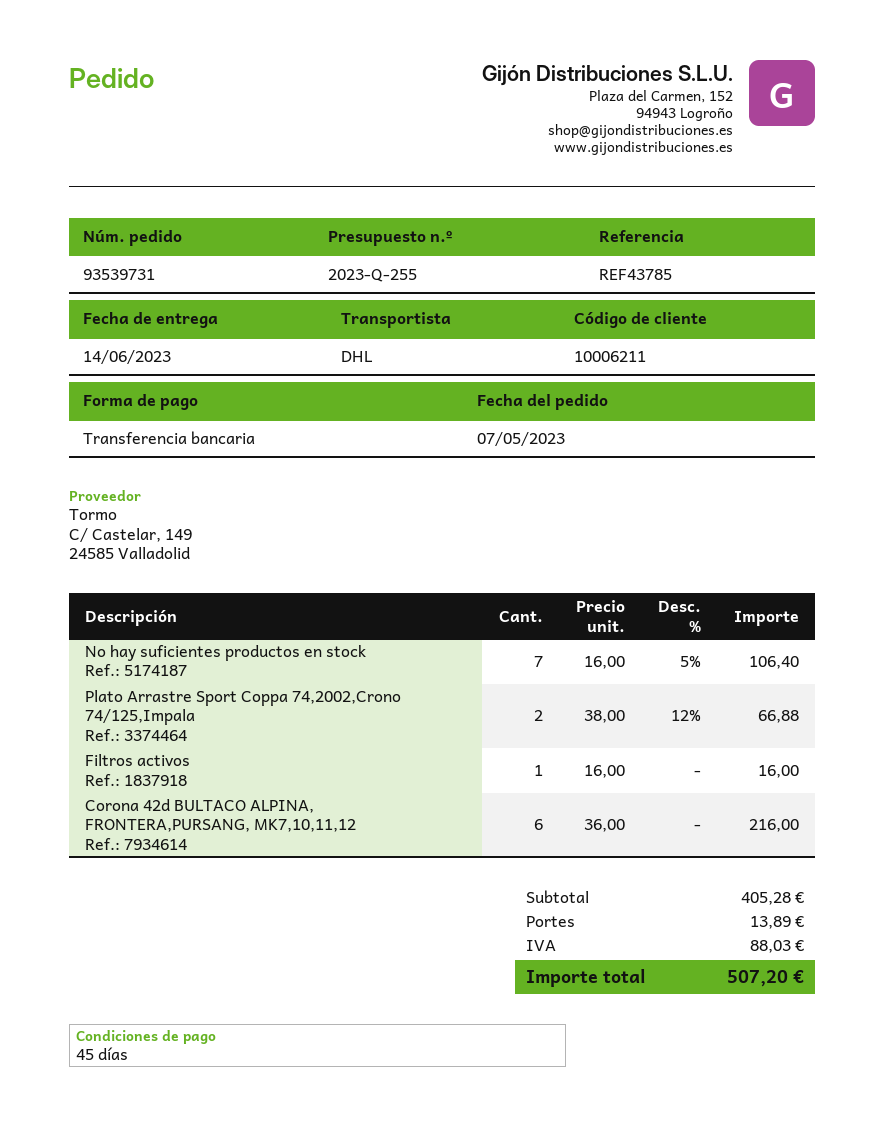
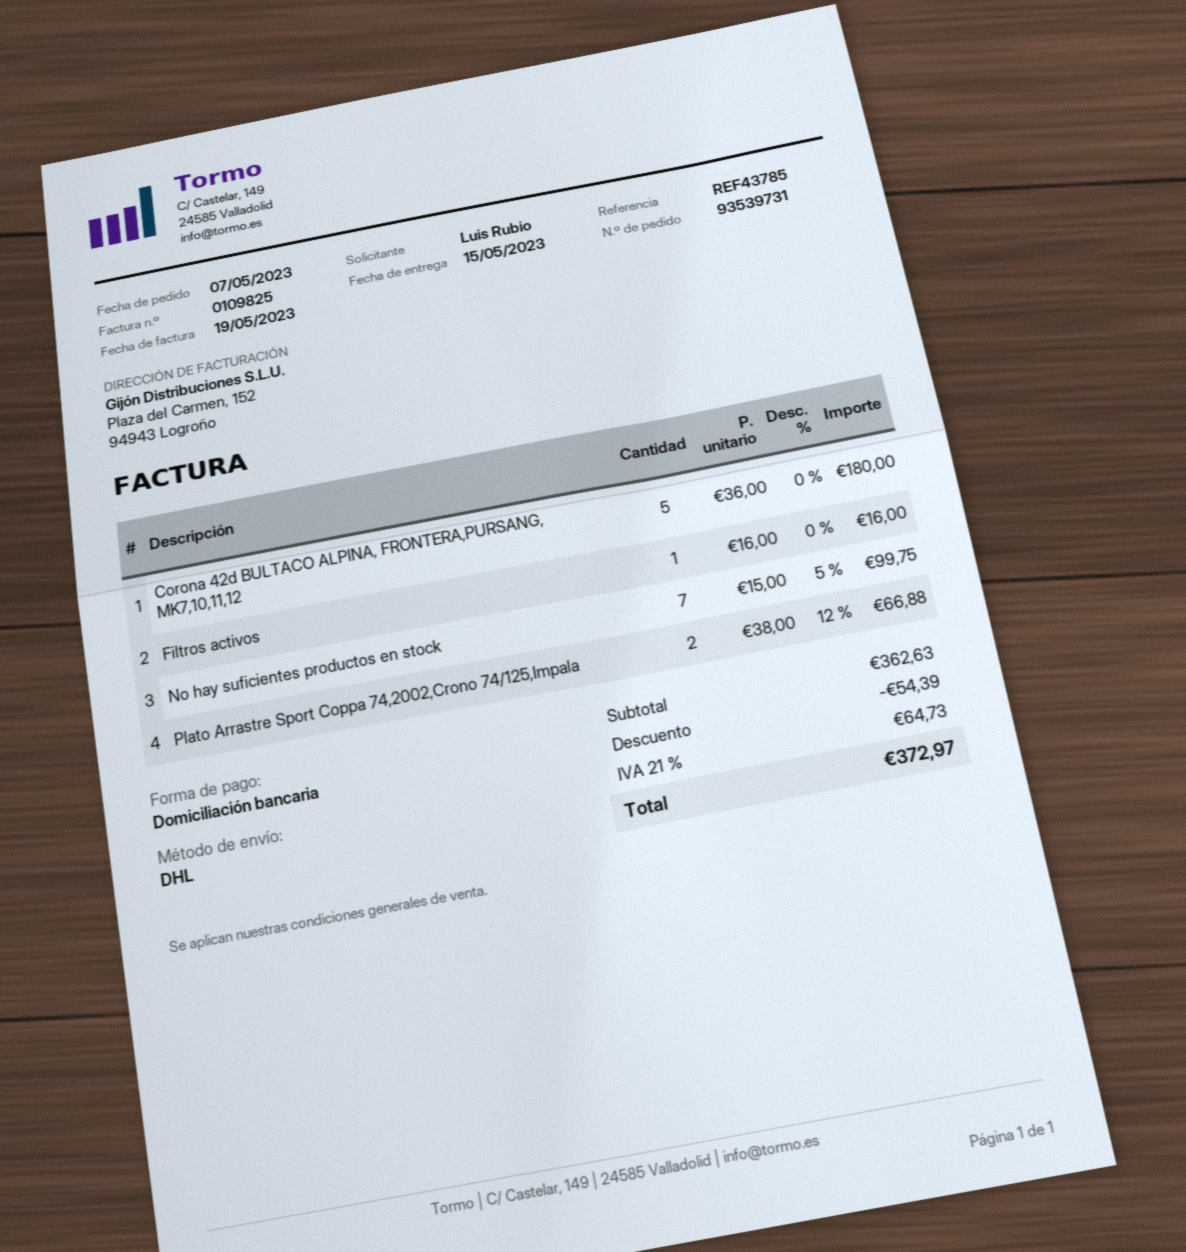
delivery date: 2023-06-14 -> 2023-05-15
payment method: bank transfer -> direct debit
No hay suficientes productos en stock: 7 x 16.00 - 5% = 106.40 -> 7 x 15.00 - 5% = 99.75
Corona 42d BULTACO ALPINA, FRONTERA,PURSANG, MK7,10,11,12: 6 x 36.00 = 216.00 -> 5 x 36.00 = 180.00
subtotal: 405.28 -> 362.63
discount: none -> 54.39
shipping: 13.89 -> none
tax: 88.03 -> 64.73
total: 507.20 -> 372.97

